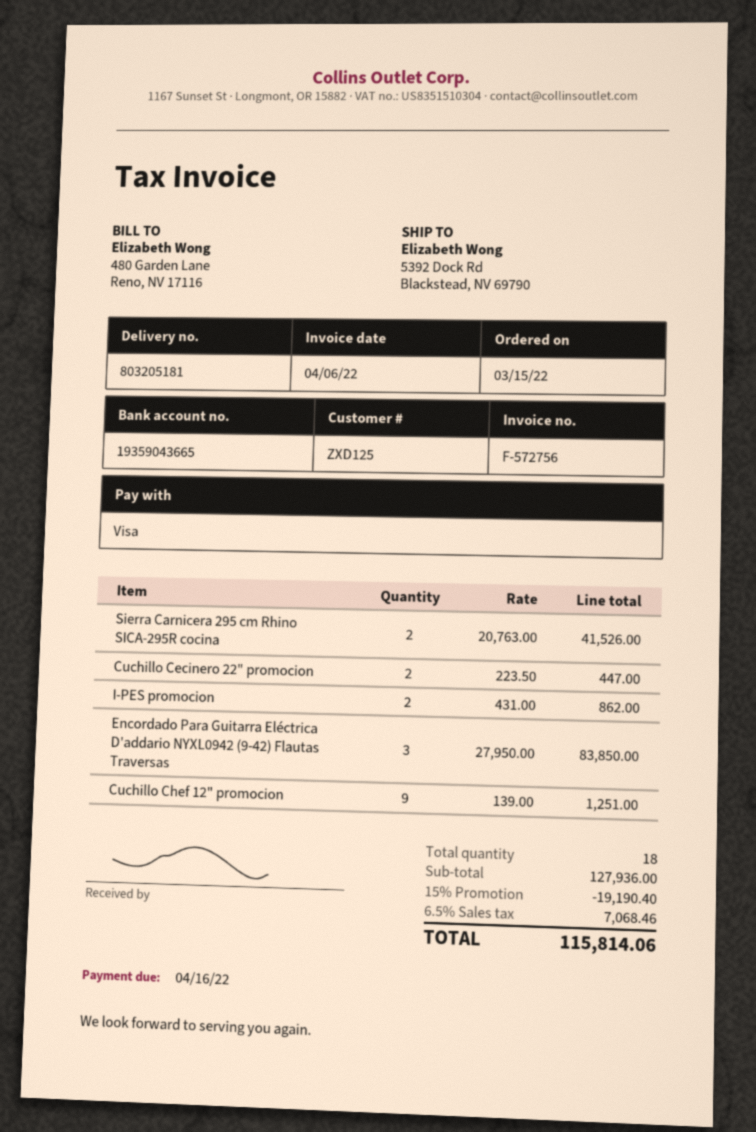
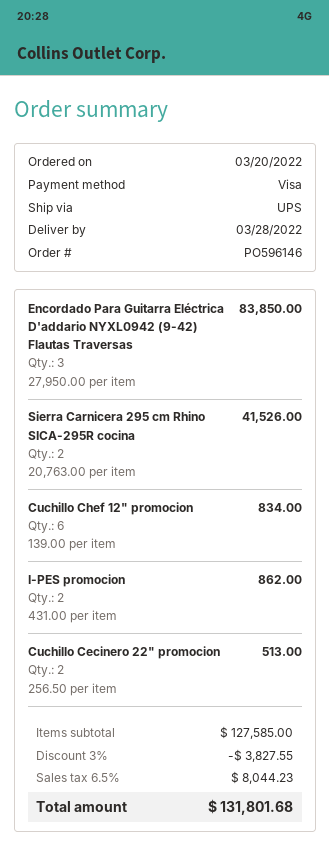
order date: 2022-03-15 -> 2022-03-20
Cuchillo Cecinero 22" promocion: 2 x 223.50 = 447.00 -> 2 x 256.50 = 513.00
Cuchillo Chef 12" promocion: 9 x 139.00 = 1251.00 -> 6 x 139.00 = 834.00
subtotal: 127936.00 -> 127585.00
discount: 15% = 19190.40 -> 3% = 3827.55
tax: 6.5% = 7068.46 -> 6.5% = 8044.23
total: 115814.06 -> 131801.68

